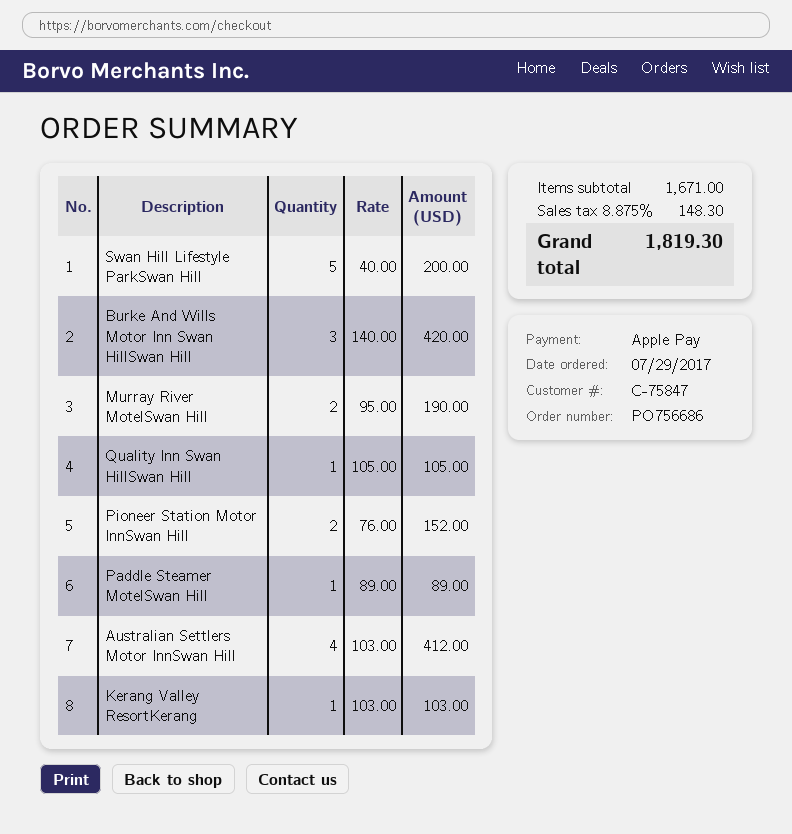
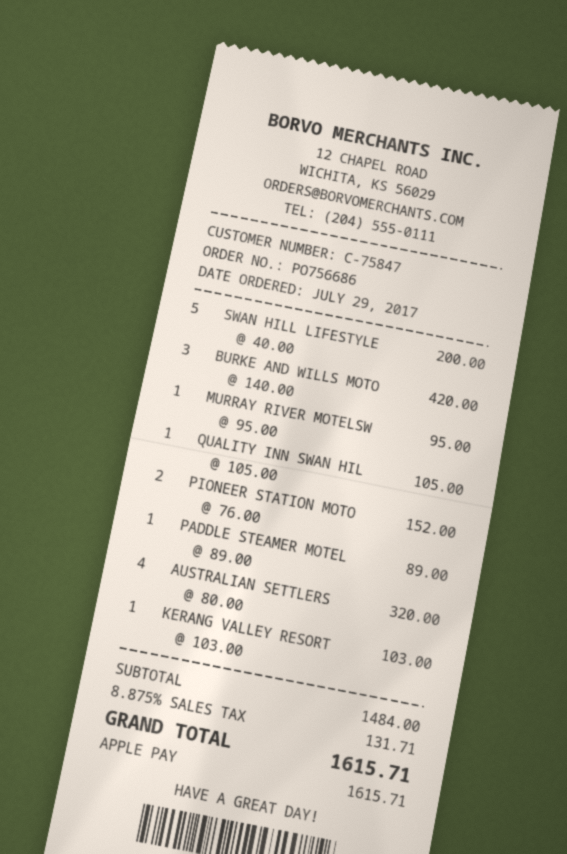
Murray River MotelSwan Hill: 2 x 95.00 = 190.00 -> 1 x 95.00 = 95.00
Australian Settlers Motor InnSwan Hill: 4 x 103.00 = 412.00 -> 4 x 80.00 = 320.00
subtotal: 1671.00 -> 1484.00
tax: 8.875% = 148.30 -> 8.875% = 131.71
total: 1819.30 -> 1615.71

